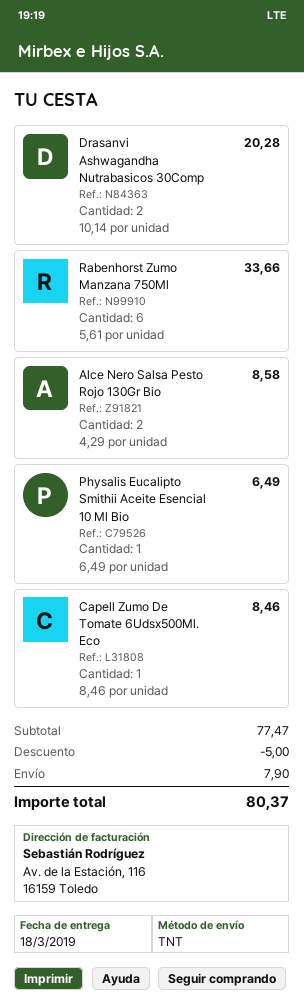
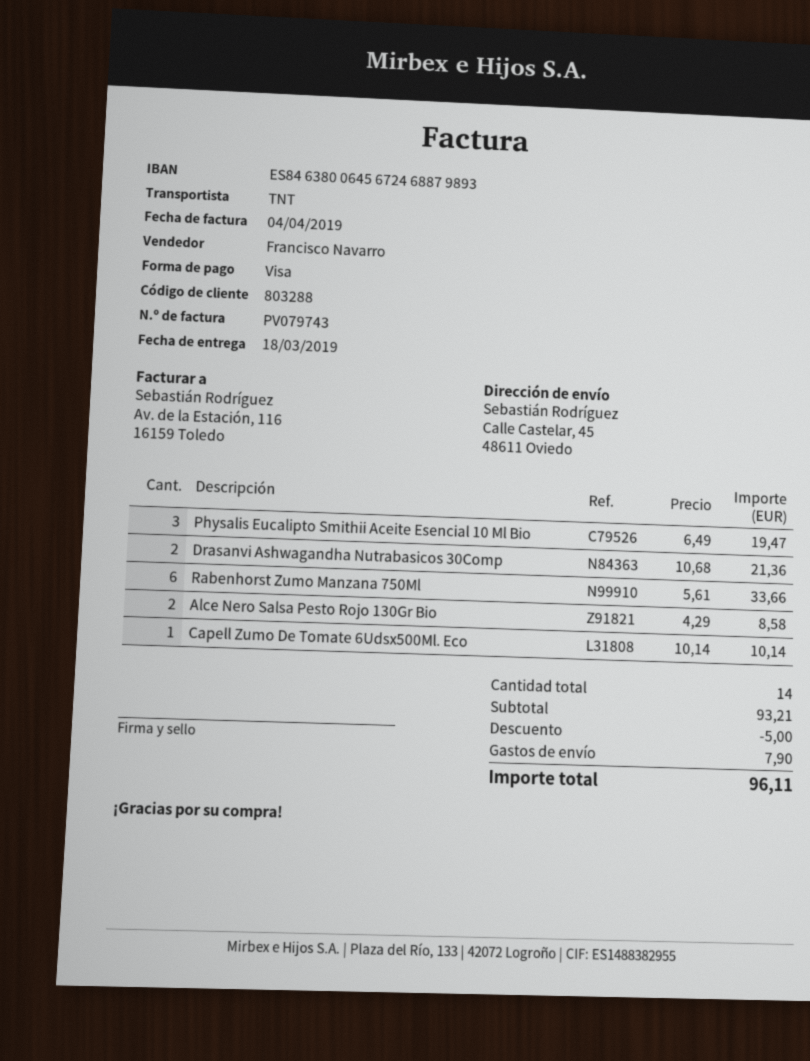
Drasanvi Ashwagandha Nutrabasicos 30Comp: 2 x 10.14 = 20.28 -> 2 x 10.68 = 21.36
Physalis Eucalipto Smithii Aceite Esencial 10 Ml Bio: 1 x 6.49 = 6.49 -> 3 x 6.49 = 19.47
Capell Zumo De Tomate 6Udsx500Ml. Eco: 1 x 8.46 = 8.46 -> 1 x 10.14 = 10.14
subtotal: 77.47 -> 93.21
total: 80.37 -> 96.11

